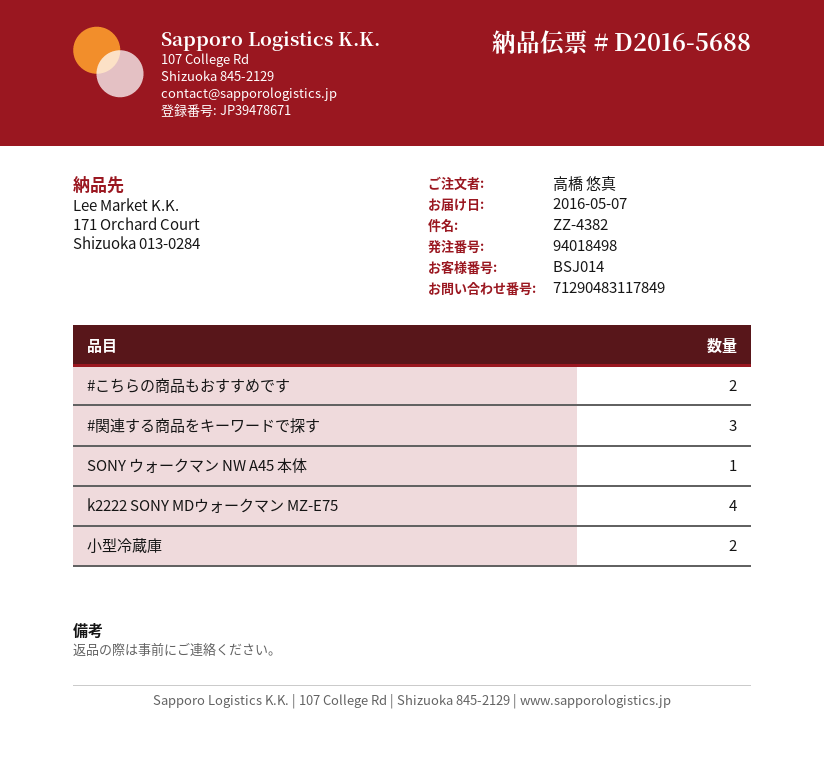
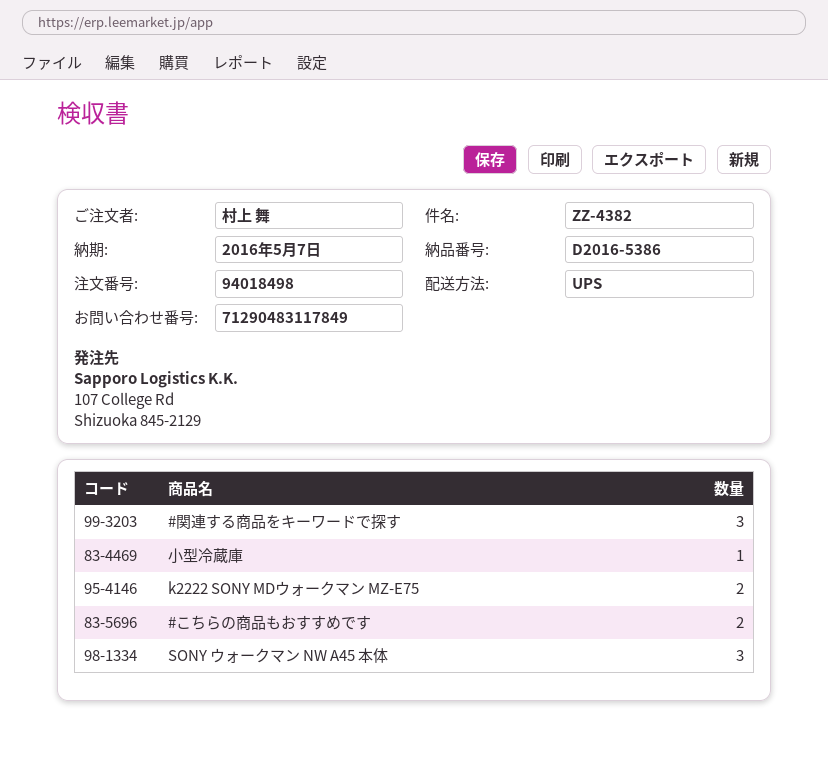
delivery note number: D2016-5688 -> D2016-5386
ordered by: 高橋 悠真 -> 村上 舞
SONY ウォークマン NW A45 本体: 1 -> 3
k2222 SONY MDウォークマン MZ-E75: 4 -> 2
小型冷蔵庫: 2 -> 1

